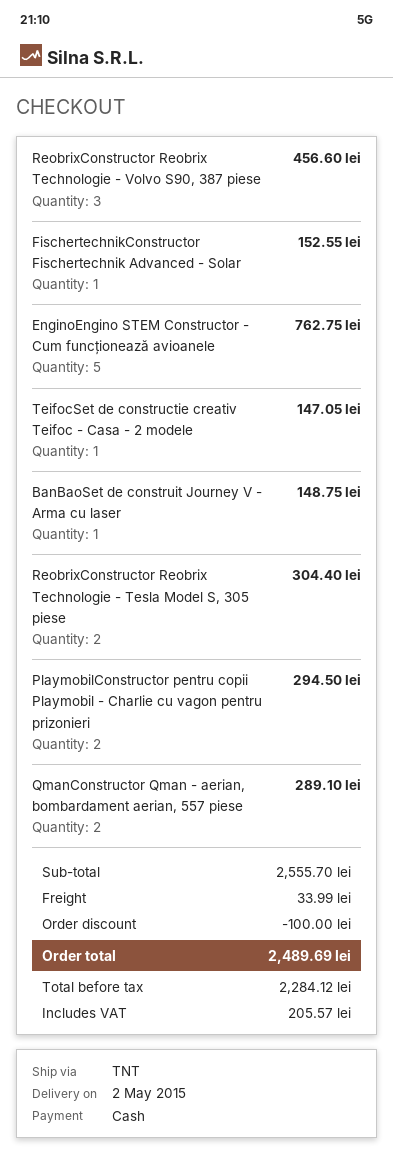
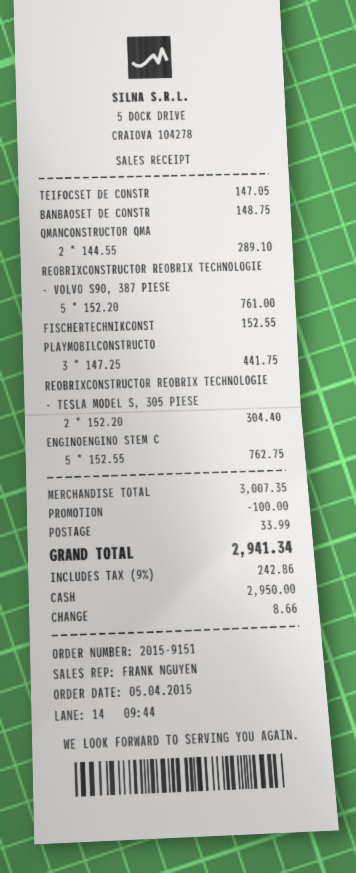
ReobrixConstructor Reobrix Technologie - Volvo S90, 387 piese: 3 for 456.60 -> 5 for 761.00
PlaymobilConstructor pentru copii Playmobil - Charlie cu vagon pentru prizonieri: 2 for 294.50 -> 3 for 441.75
subtotal: 2555.70 -> 3007.35
tax: 205.57 -> 242.86
total: 2489.69 -> 2941.34

